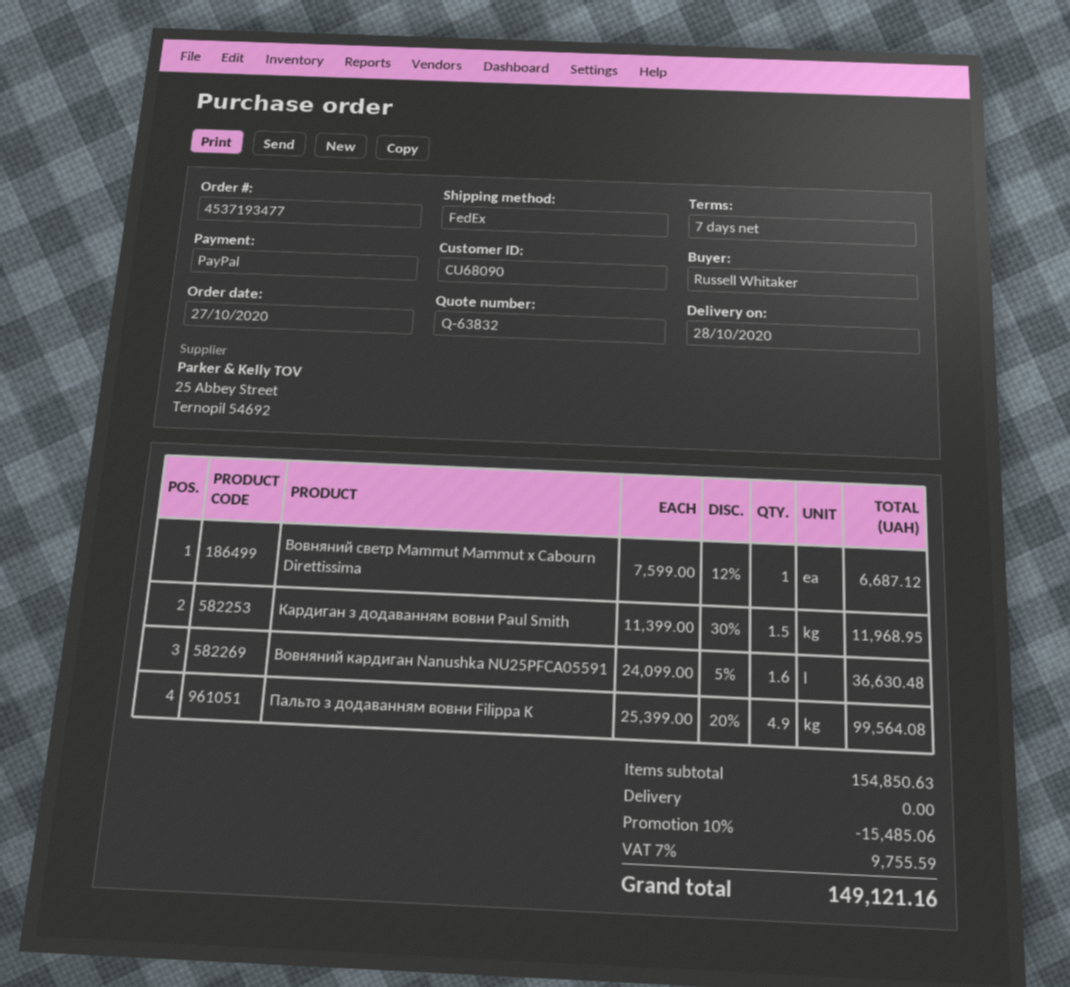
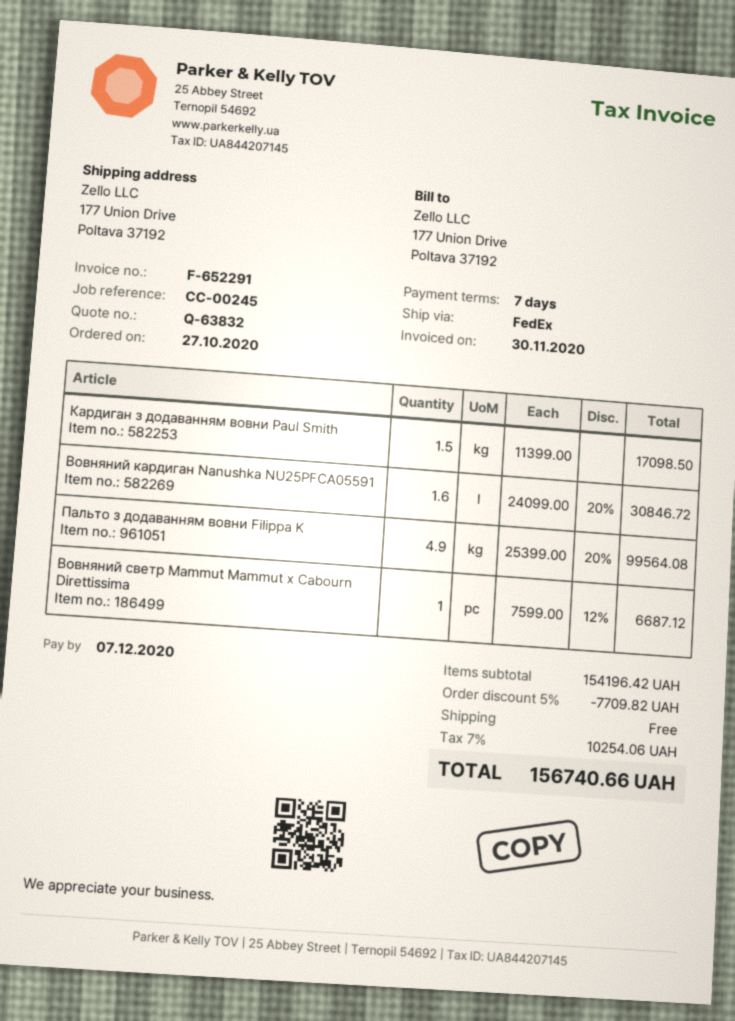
Кардиган з додаванням вовни Paul Smith: 1.5 x 11399.00 - 30% = 11968.95 -> 1.5 x 11399.00 = 17098.50
Вовняний кардиган Nanushka NU25PFCA05591: 1.6 x 24099.00 - 5% = 36630.48 -> 1.6 x 24099.00 - 20% = 30846.72
subtotal: 154850.63 -> 154196.42
discount: 10% = 15485.06 -> 5% = 7709.82
tax: 7% = 9755.59 -> 7% = 10254.06
total: 149121.16 -> 156740.66

